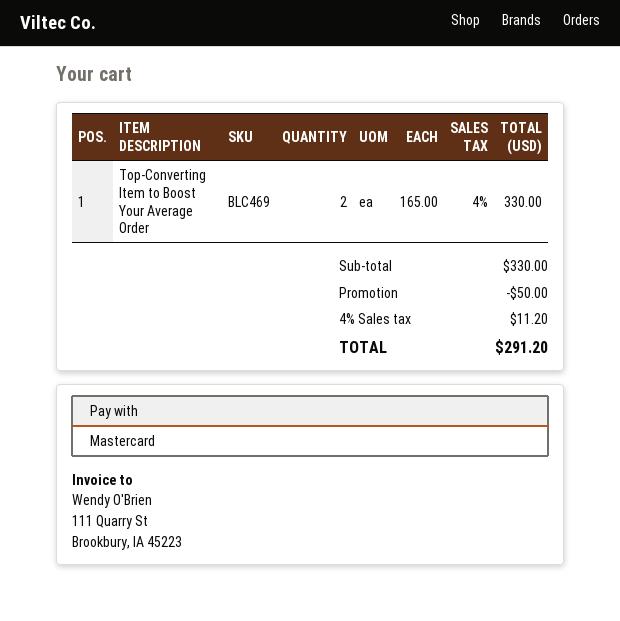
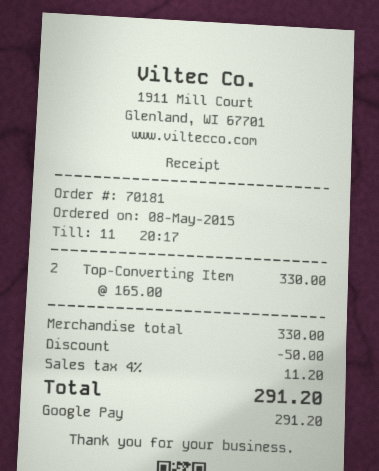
payment method: Mastercard -> Google Pay

